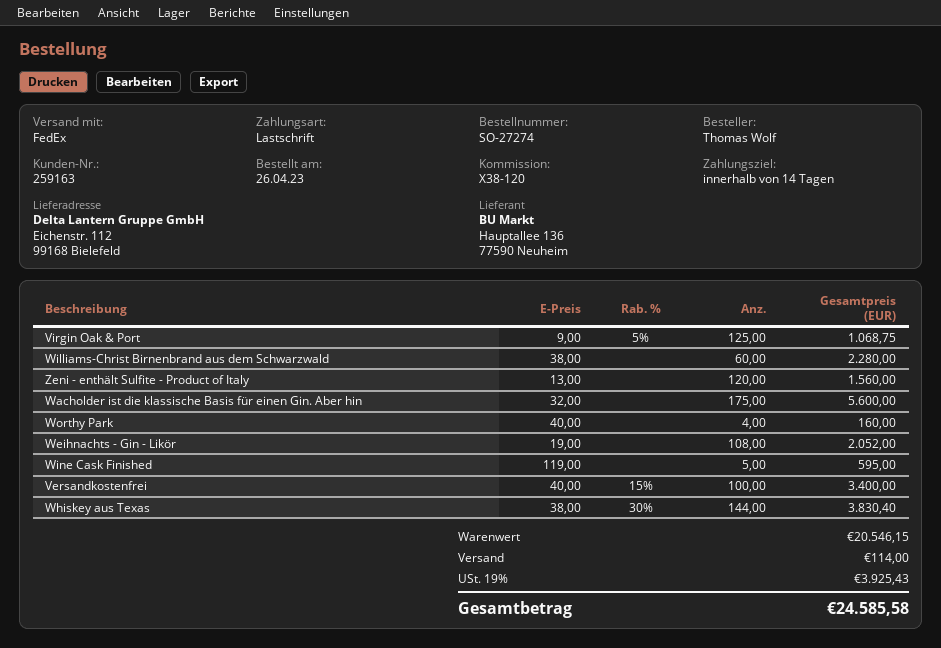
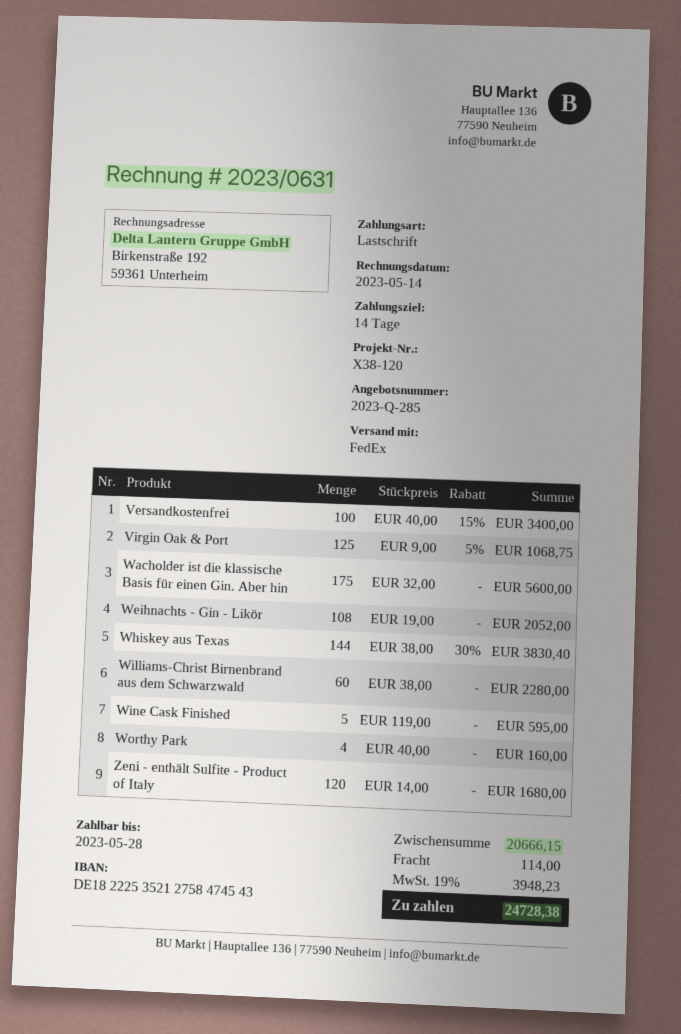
Zeni - enthält Sulfite - Product of Italy: 120 x 13.00 = 1560.00 -> 120 x 14.00 = 1680.00
subtotal: 20546.15 -> 20666.15
tax: 19% = 3925.43 -> 19% = 3948.23
total: 24585.58 -> 24728.38

